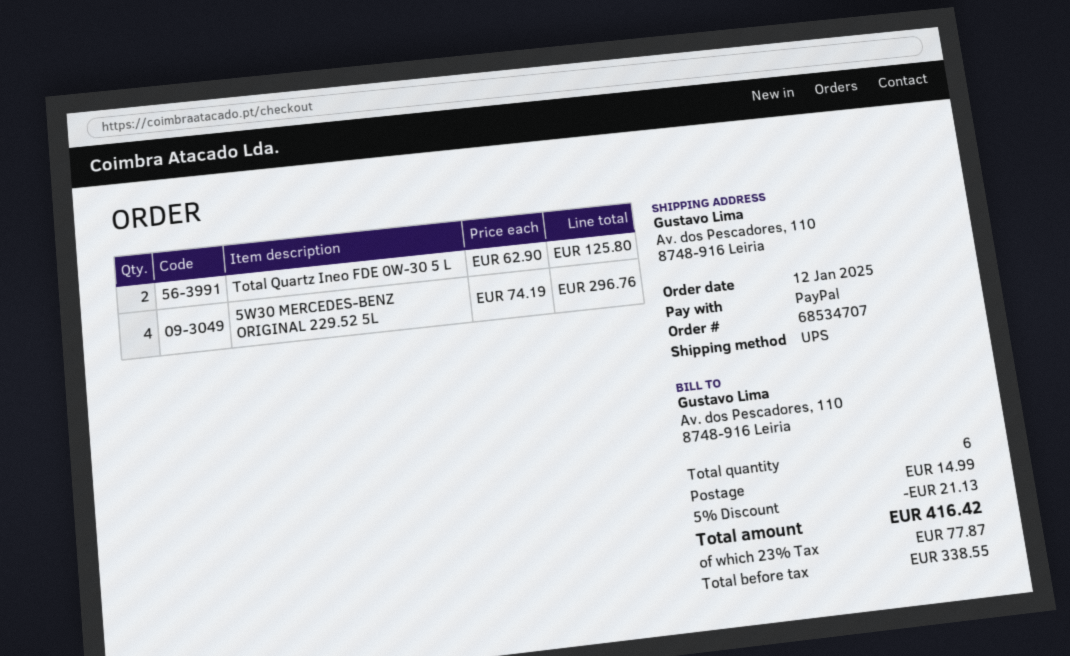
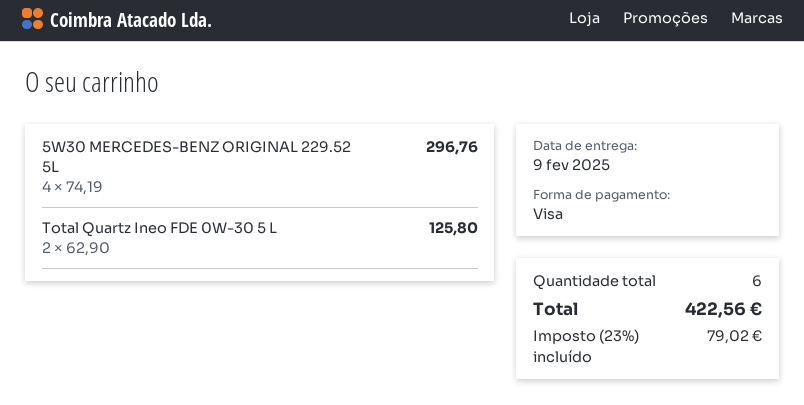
payment method: PayPal -> Visa
discount: 5% = 21.13 -> none
shipping: 14.99 -> none
tax: 23% = 77.87 -> 23% = 79.02
total: 416.42 -> 422.56

